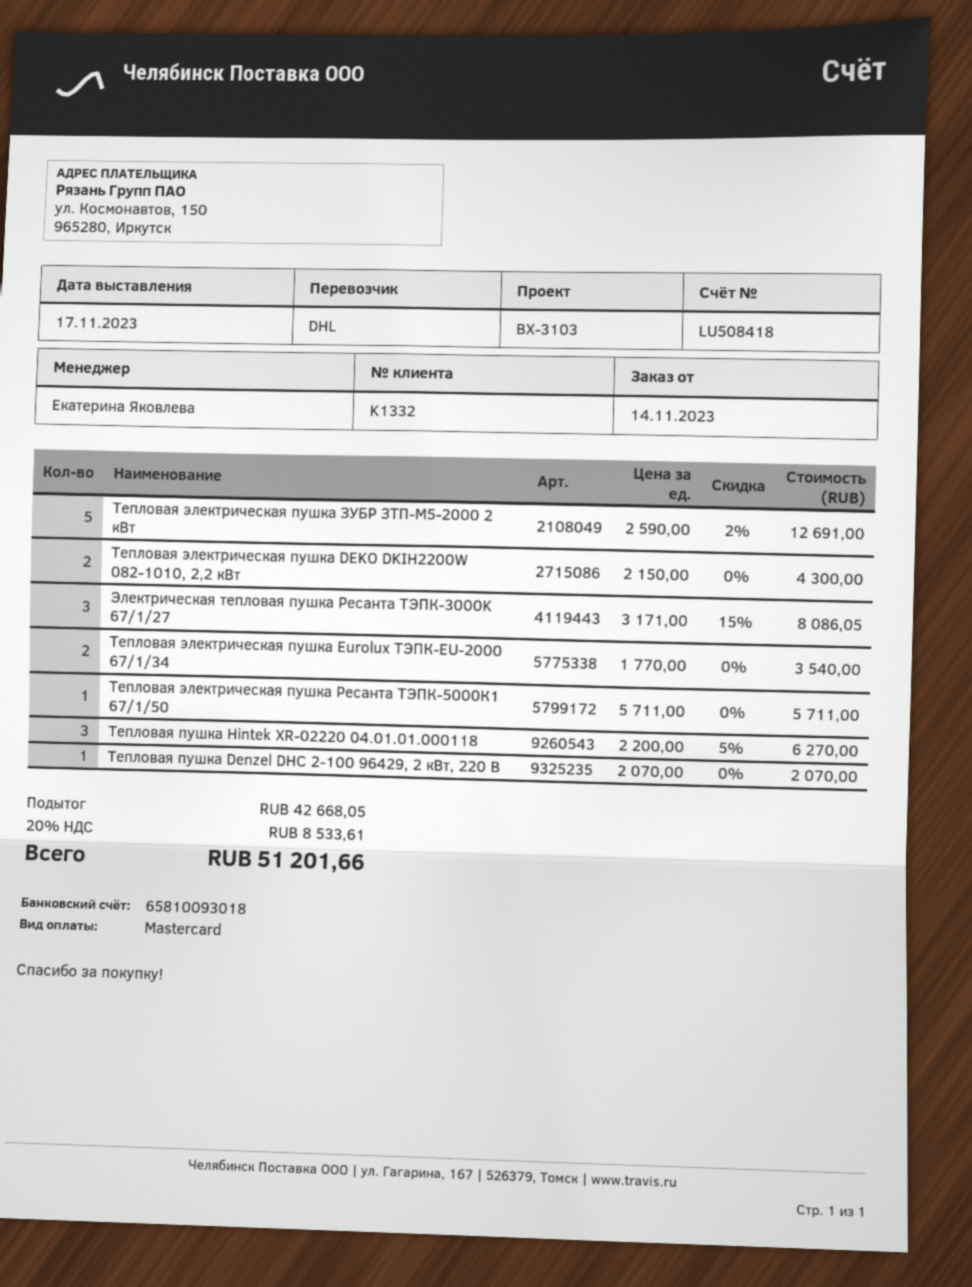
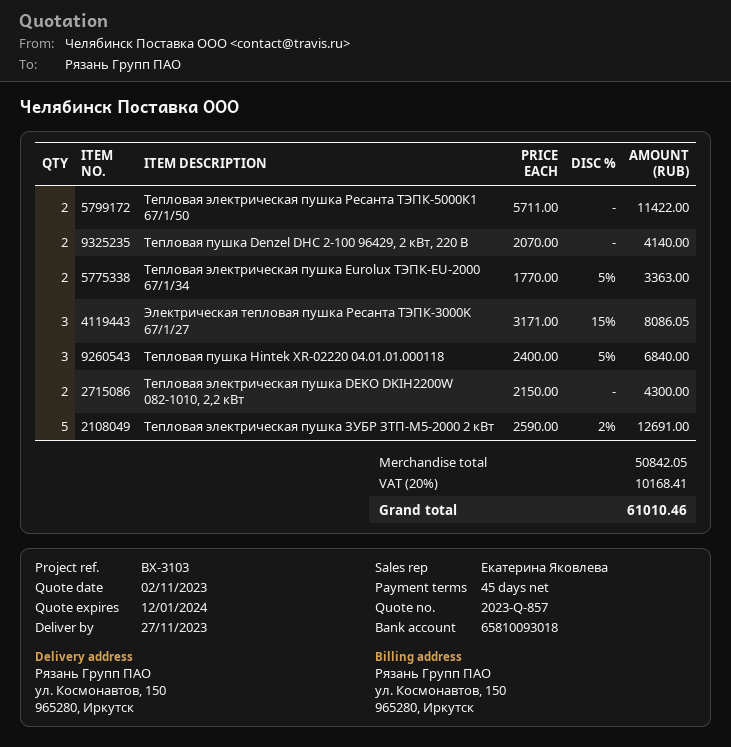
Тепловая электрическая пушка Eurolux ТЭПК-EU-2000 67/1/34: 2 x 1770.00 = 3540.00 -> 2 x 1770.00 - 5% = 3363.00
Тепловая электрическая пушка Ресанта ТЭПК-5000К1 67/1/50: 1 x 5711.00 = 5711.00 -> 2 x 5711.00 = 11422.00
Тепловая пушка Hintek XR-02220 04.01.01.000118: 3 x 2200.00 - 5% = 6270.00 -> 3 x 2400.00 - 5% = 6840.00
Тепловая пушка Denzel DHC 2-100 96429, 2 кВт, 220 В: 1 x 2070.00 = 2070.00 -> 2 x 2070.00 = 4140.00
subtotal: 42668.05 -> 50842.05
tax: 20% = 8533.61 -> 20% = 10168.41
total: 51201.66 -> 61010.46

